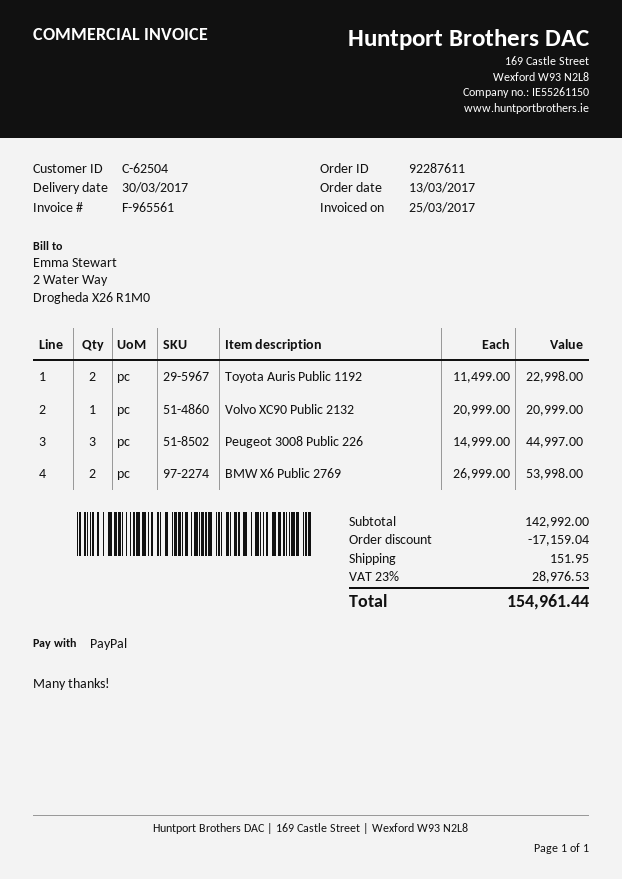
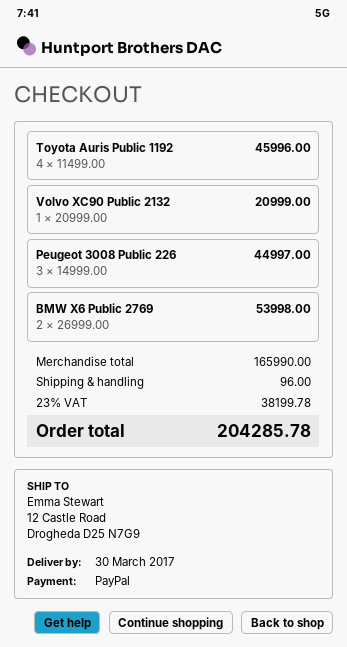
Toyota Auris Public 1192: 2 x 11499.00 = 22998.00 -> 4 x 11499.00 = 45996.00
subtotal: 142992.00 -> 165990.00
discount: 17159.04 -> none
shipping: 151.95 -> 96.00
tax: 23% = 28976.53 -> 23% = 38199.78
total: 154961.44 -> 204285.78

